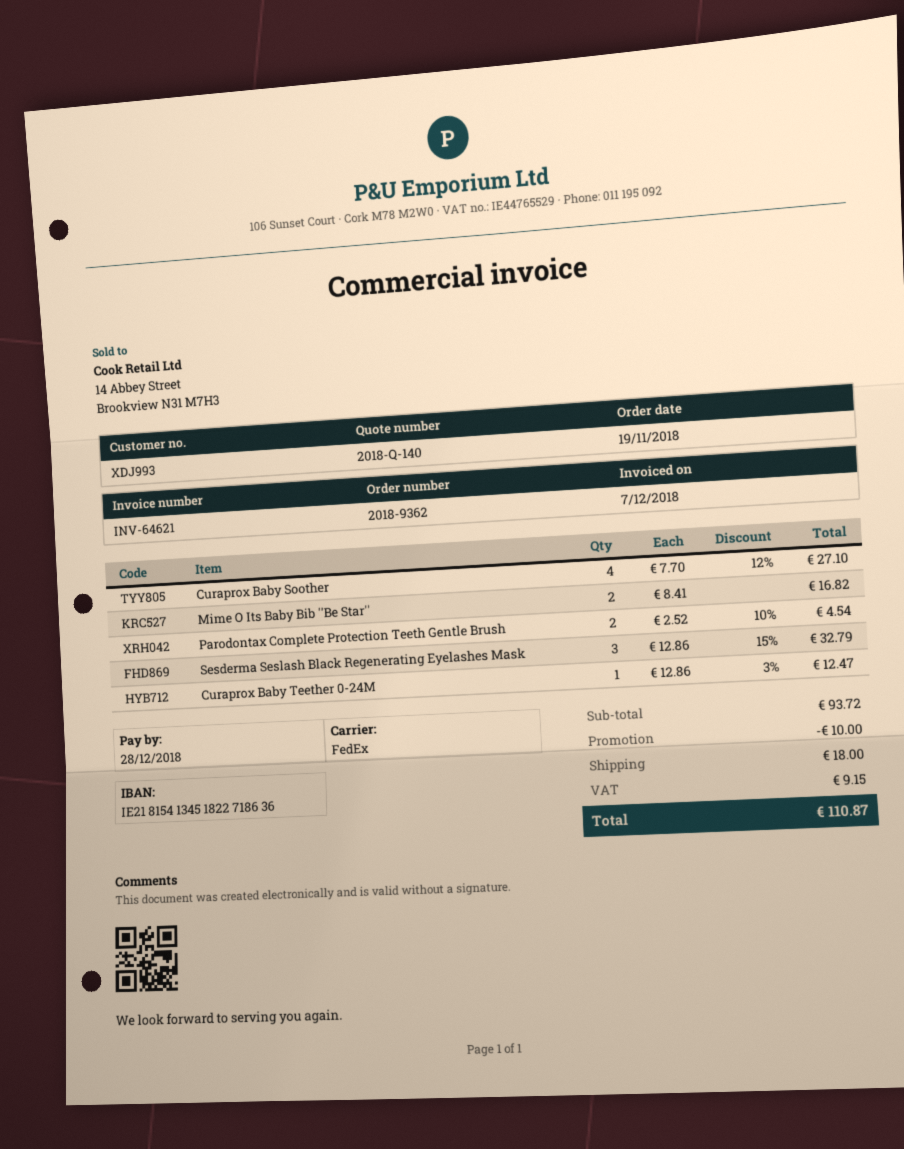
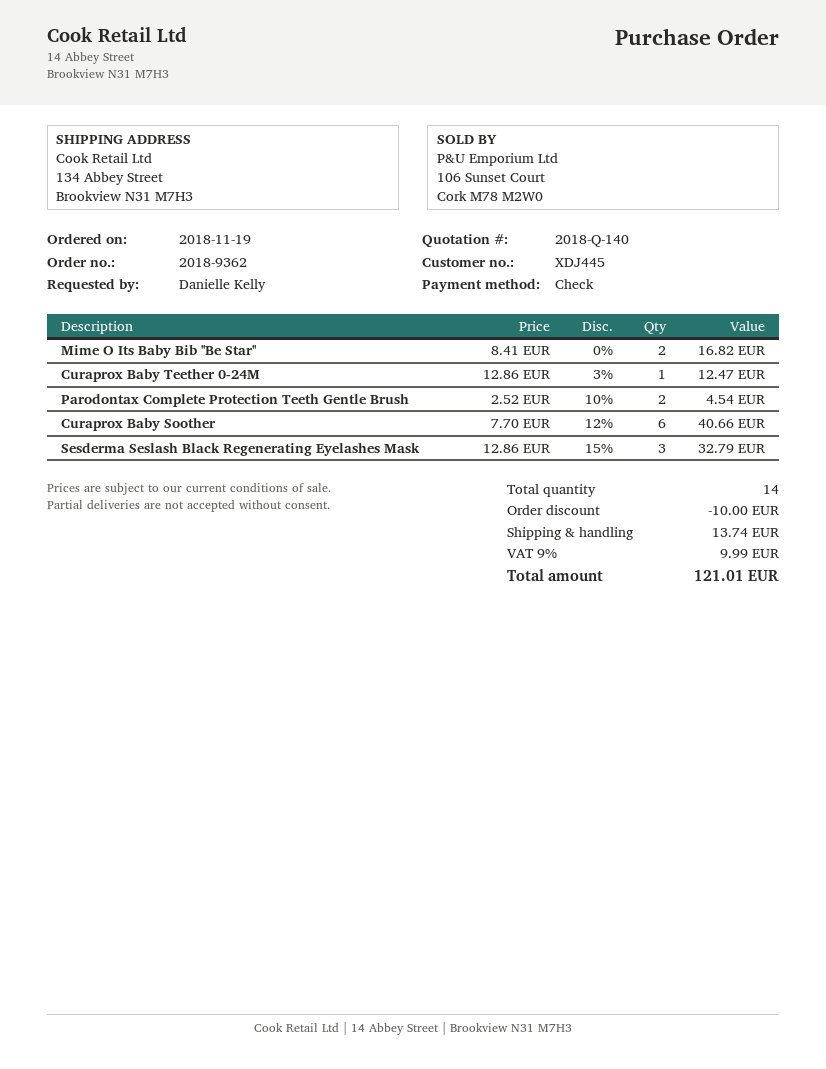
customer number: XDJ993 -> XDJ445
Curaprox Baby Soother: 4 x 7.70 - 12% = 27.10 -> 6 x 7.70 - 12% = 40.66
shipping: 18.00 -> 13.74
tax: 9.15 -> 9.99
total: 110.87 -> 121.01

